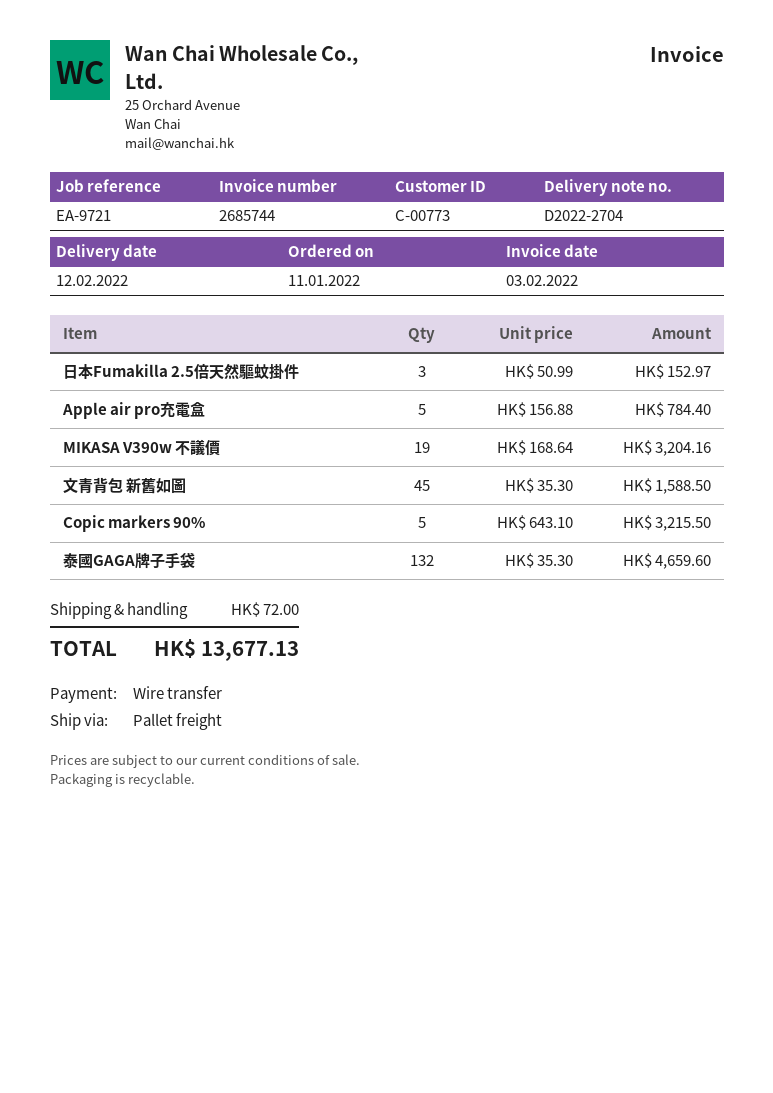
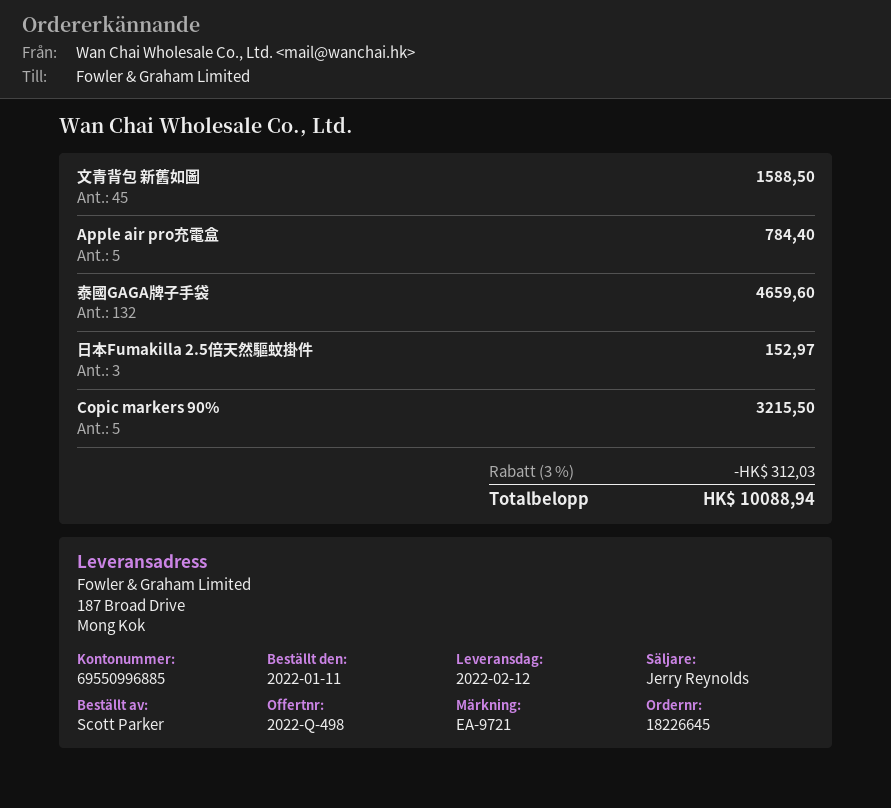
MIKASA V390w 不議價: 19 for 3204.16 -> none
discount: none -> 3% = 312.03
shipping: 72.00 -> none
total: 13677.13 -> 10088.94

